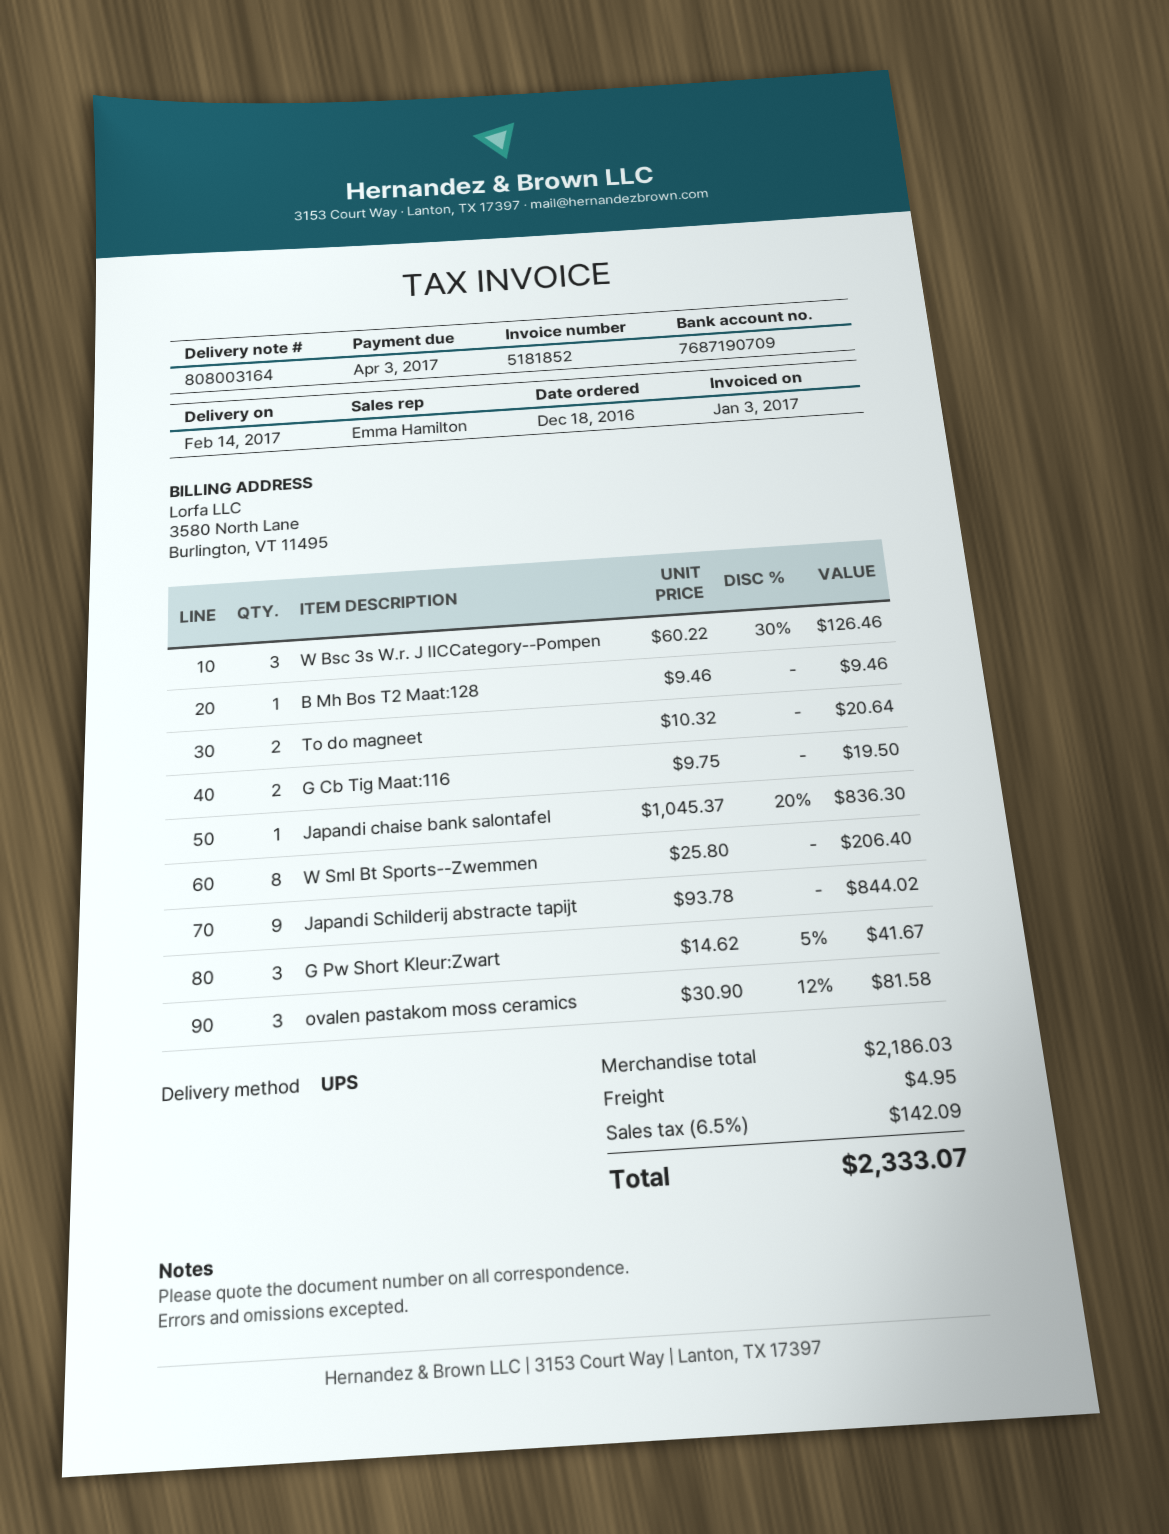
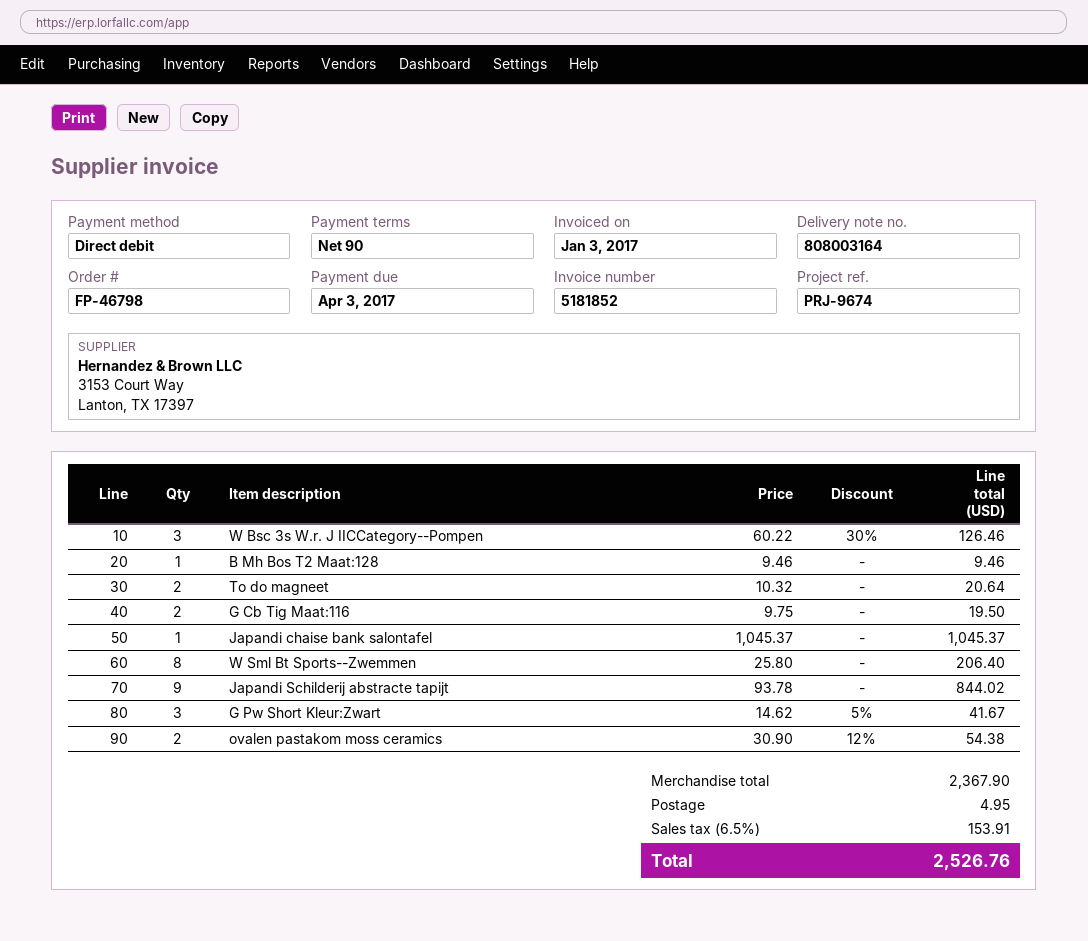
Japandi chaise bank salontafel: 1 x 1045.37 - 20% = 836.30 -> 1 x 1045.37 = 1045.37
ovalen pastakom moss ceramics: 3 x 30.90 - 12% = 81.58 -> 2 x 30.90 - 12% = 54.38
subtotal: 2186.03 -> 2367.90
tax: 6.5% = 142.09 -> 6.5% = 153.91
total: 2333.07 -> 2526.76

